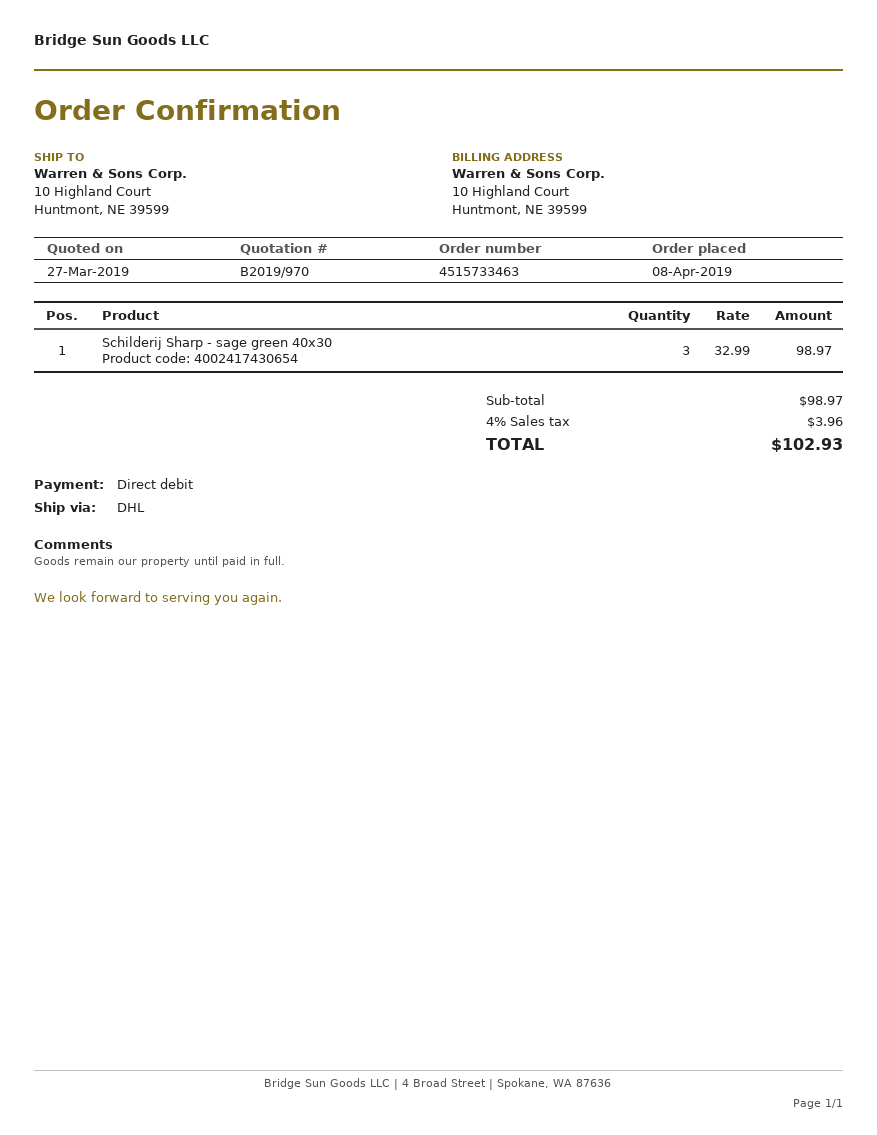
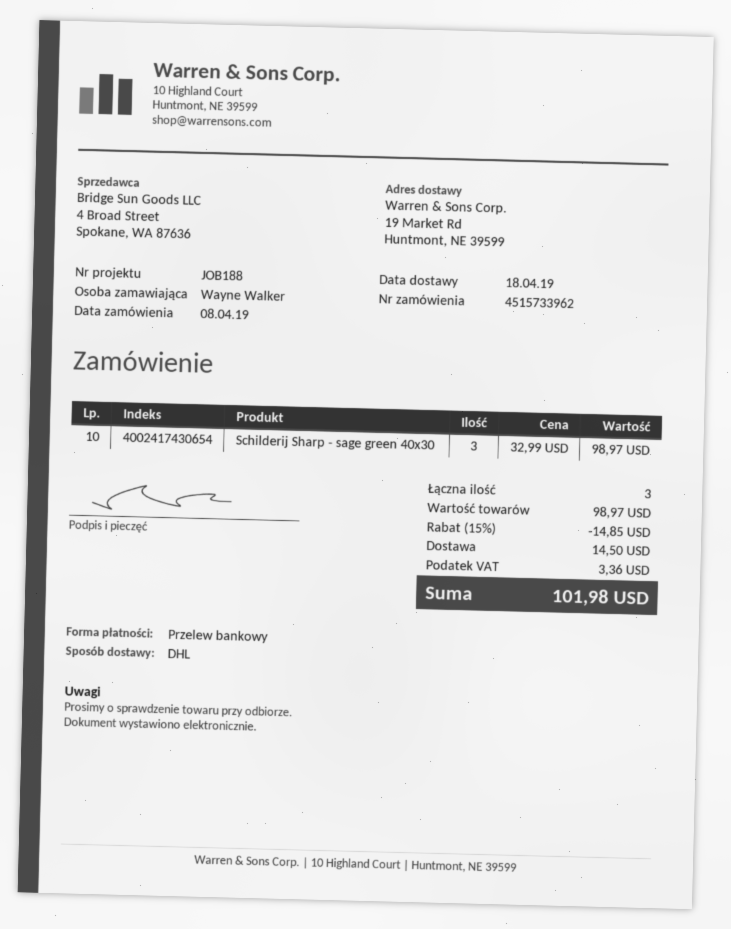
order number: 4515733463 -> 4515733962
payment method: direct debit -> bank transfer
ship to: 10 Highland Court, Huntmont, NE 39599 -> 19 Market Rd, Huntmont, NE 39599
discount: none -> 15% = 14.85
shipping: none -> 14.50
tax: 3.96 -> 3.36
total: 102.93 -> 101.98

